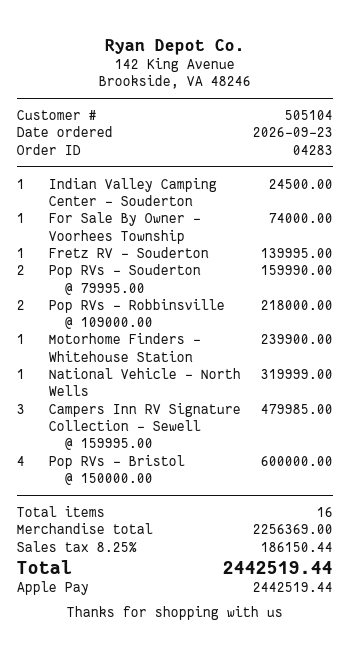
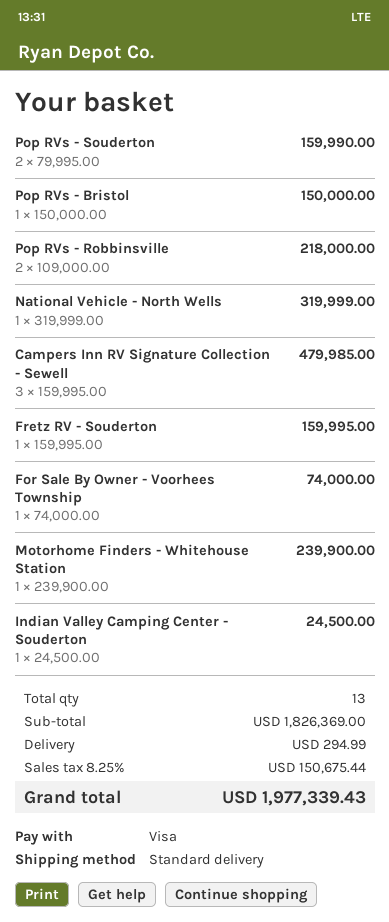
payment method: Apple Pay -> Visa
Fretz RV - Souderton: 1 x 139995.00 = 139995.00 -> 1 x 159995.00 = 159995.00
Pop RVs - Bristol: 4 x 150000.00 = 600000.00 -> 1 x 150000.00 = 150000.00
total quantity: 16 -> 13
subtotal: 2256369.00 -> 1826369.00
shipping: none -> 294.99
tax: 8.25% = 186150.44 -> 8.25% = 150675.44
total: 2442519.44 -> 1977339.43

